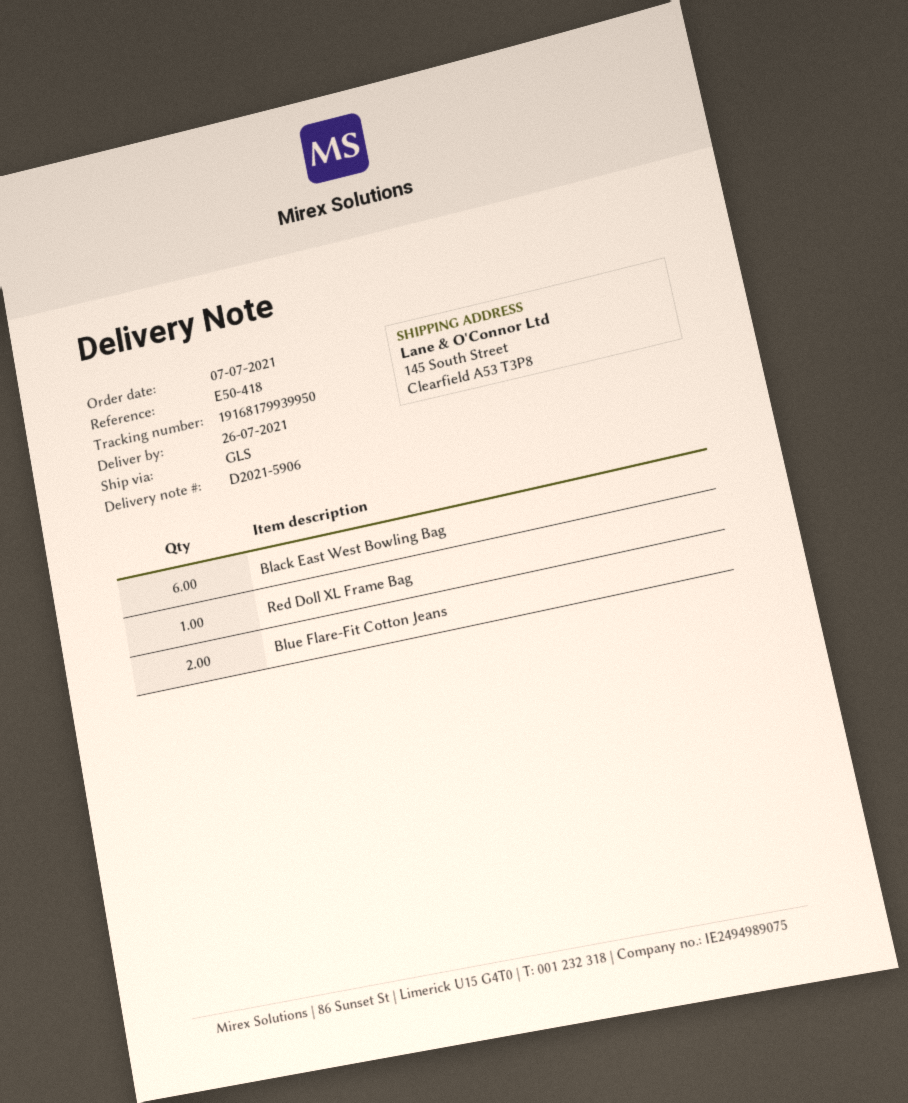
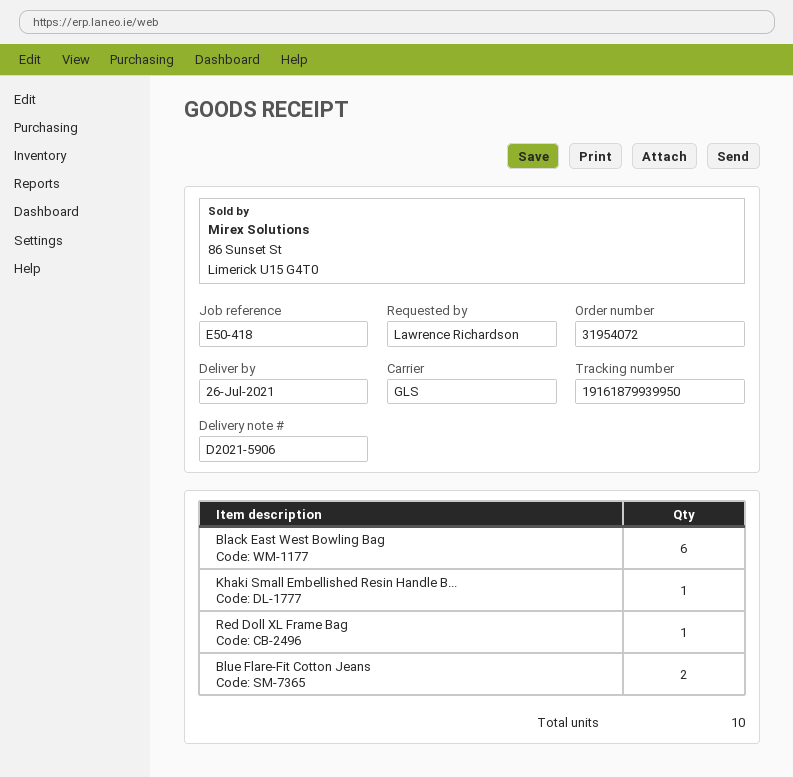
tracking number: 19168179939950 -> 19161879939950
Khaki Small Embellished Resin Handle B...: none -> 1

